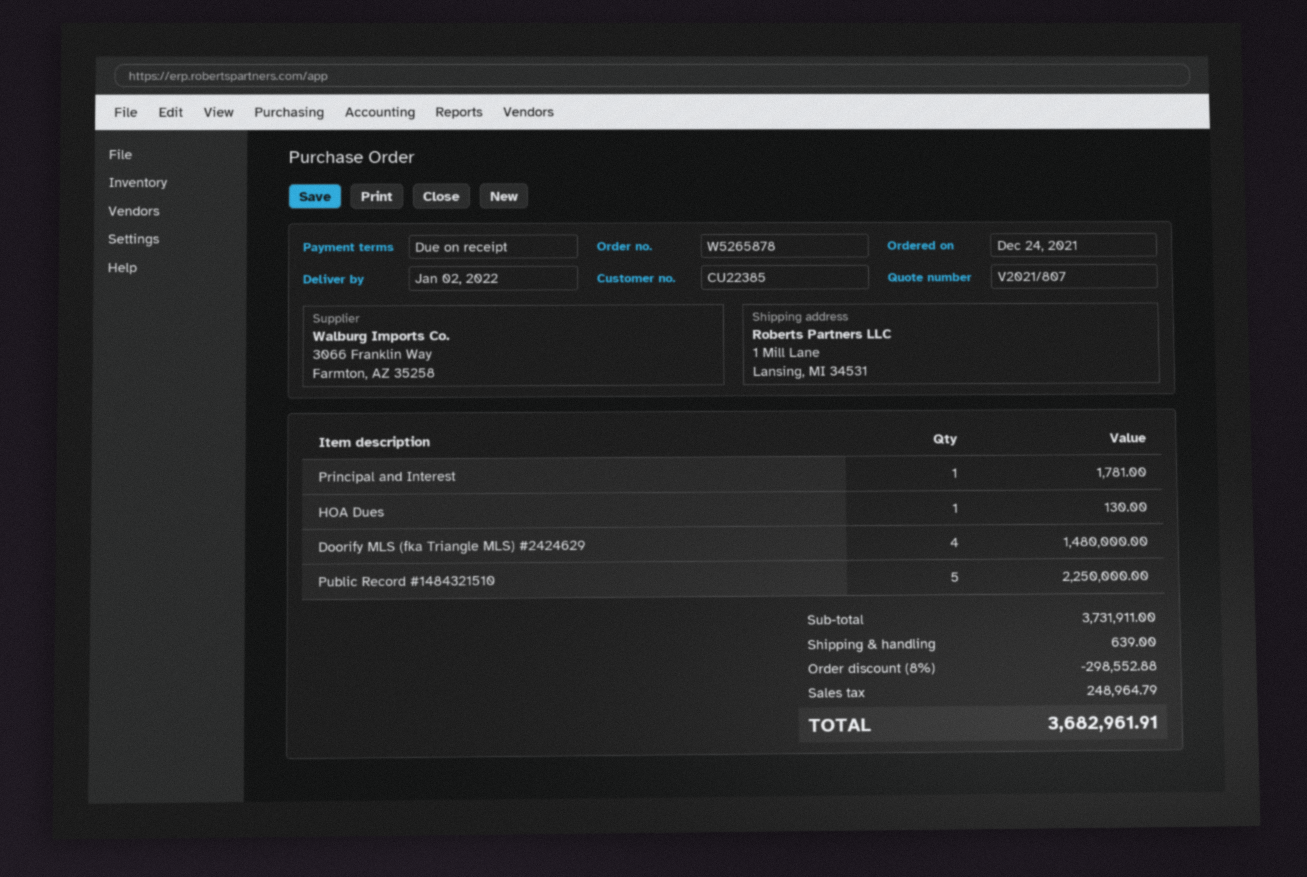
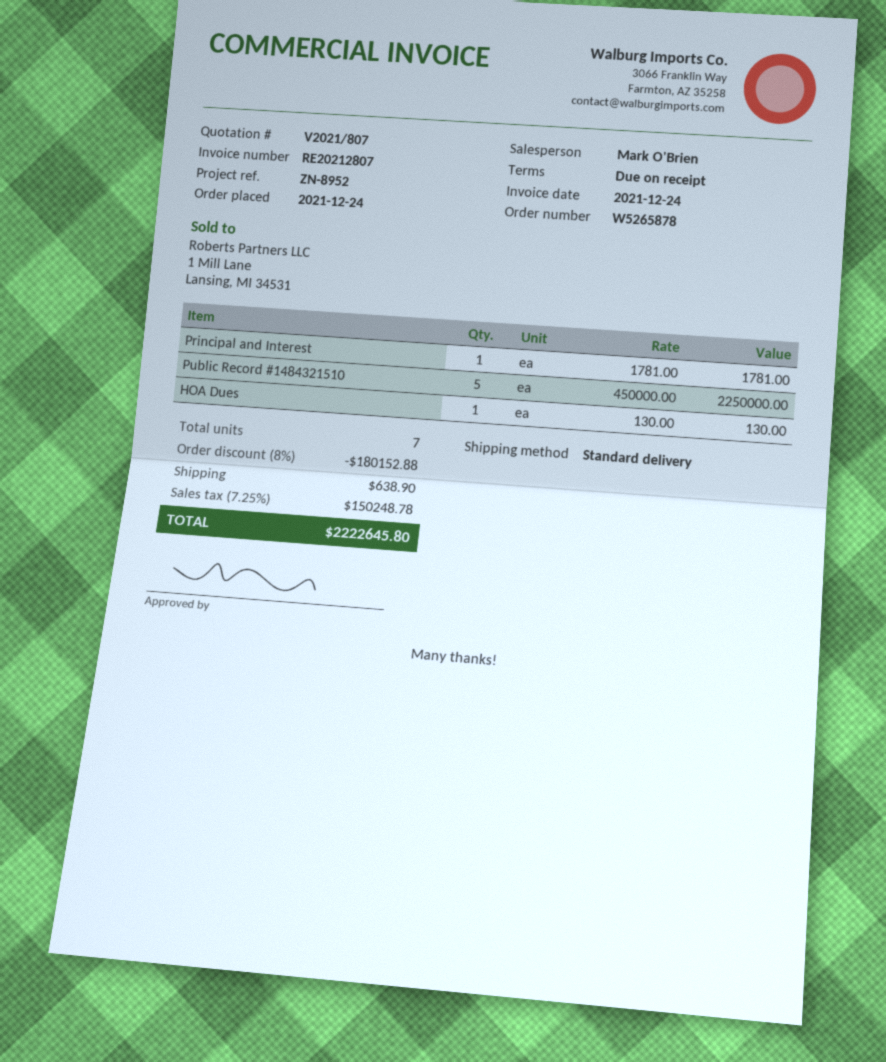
Doorify MLS (fka Triangle MLS) #2424629: 4 for 1480000.00 -> none
discount: 8% = 298552.88 -> 8% = 180152.88
shipping: 639.00 -> 638.90
tax: 248964.79 -> 150248.78
total: 3682961.91 -> 2222645.80

